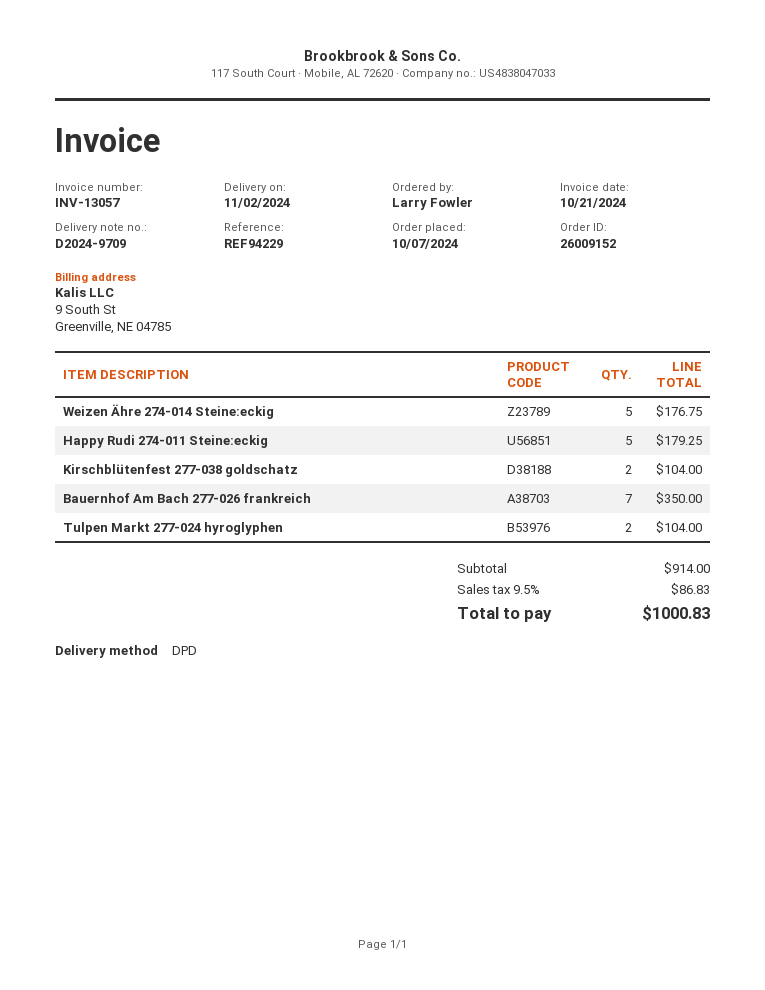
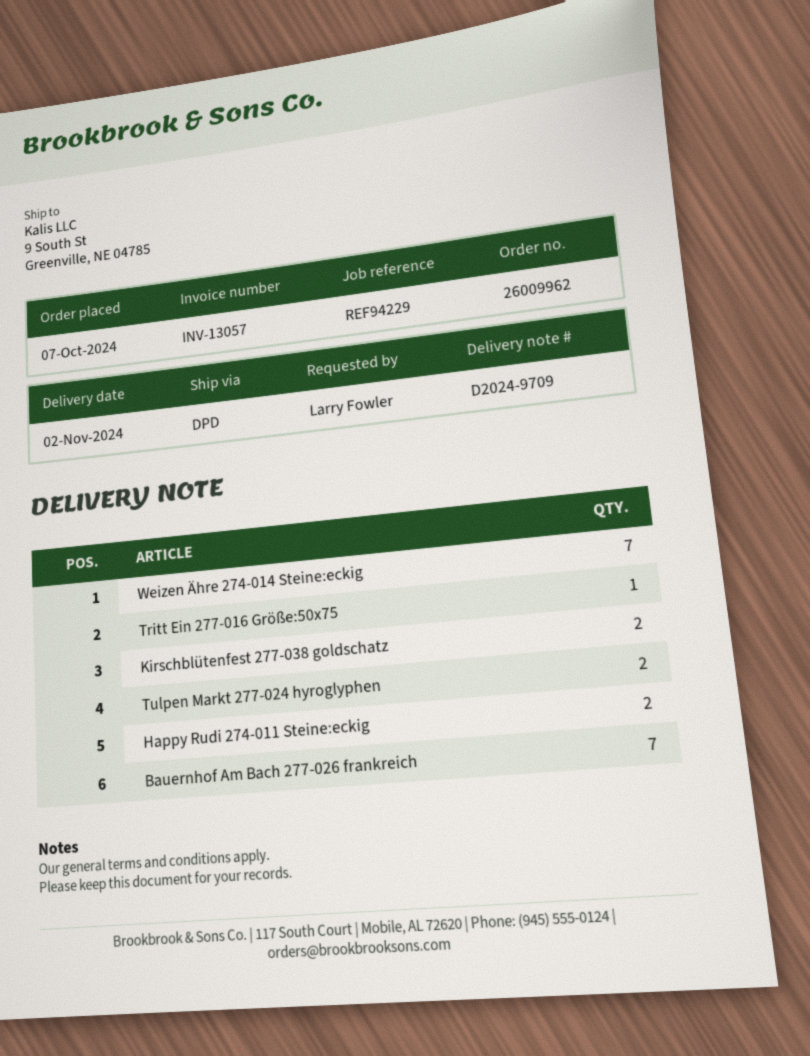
order number: 26009152 -> 26009962
Weizen Ähre 274-014 Steine:eckig: 5 -> 7
Happy Rudi 274-011 Steine:eckig: 5 -> 2
Tritt Ein 277-016 Größe:50x75: none -> 1

